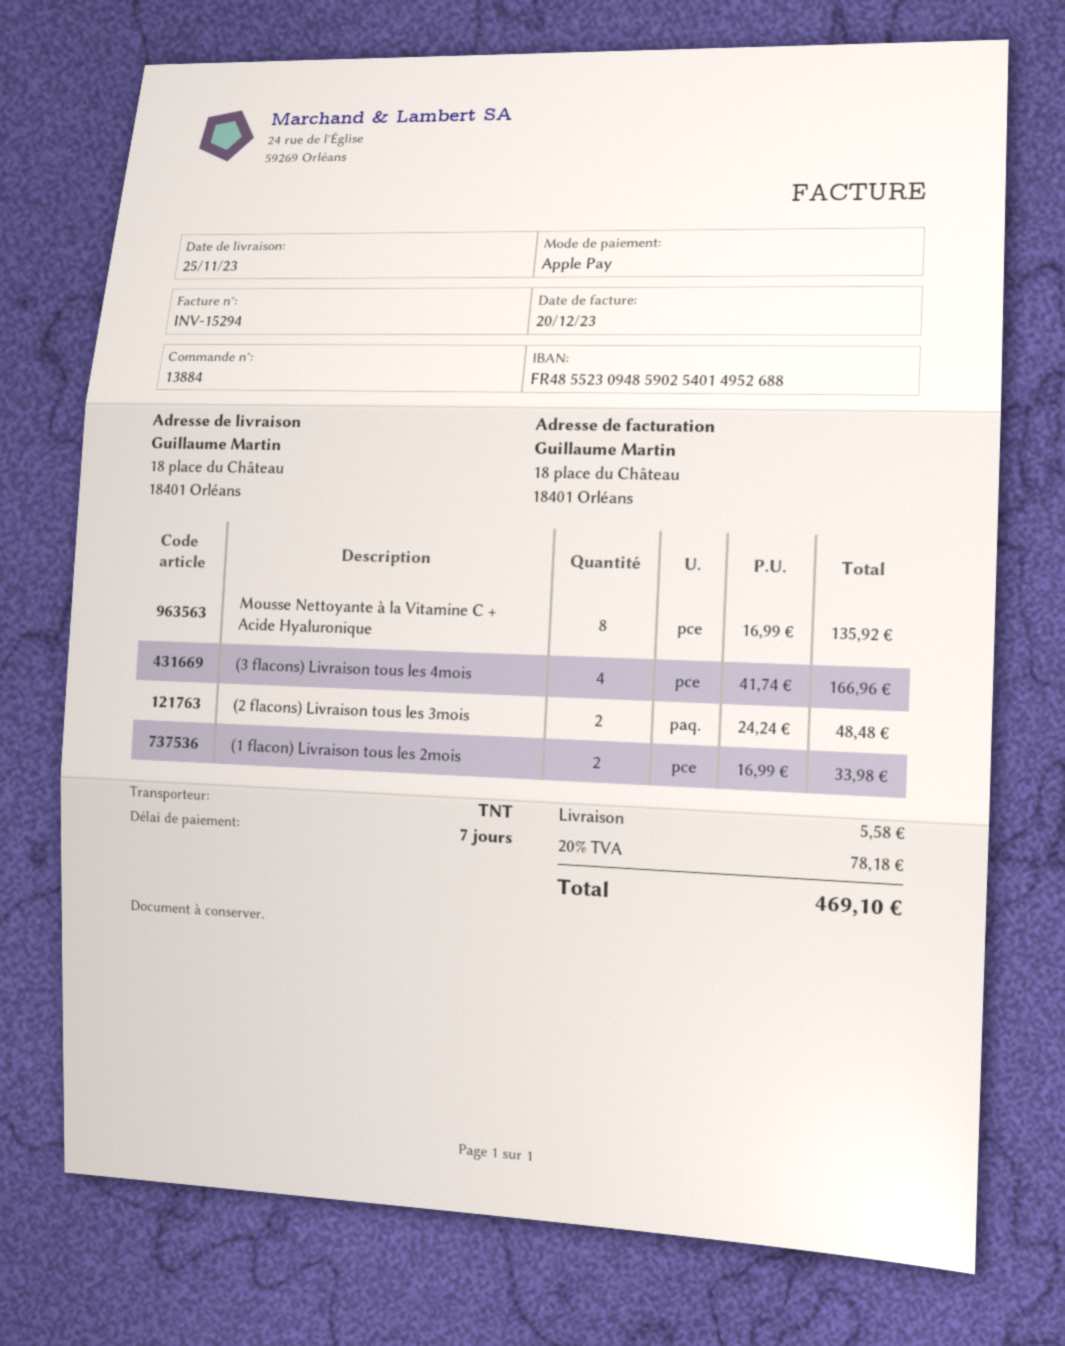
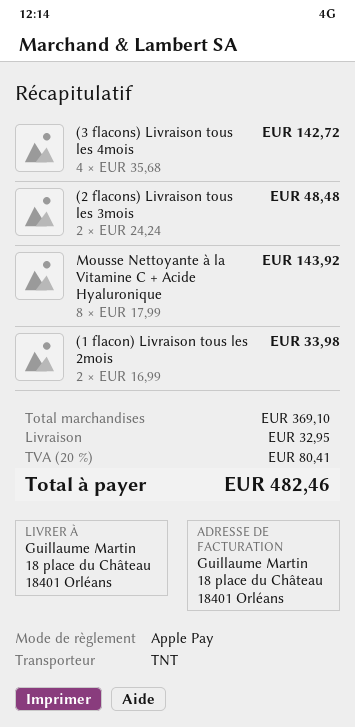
Mousse Nettoyante à la Vitamine C + Acide Hyaluronique: 8 x 16.99 = 135.92 -> 8 x 17.99 = 143.92
(3 flacons) Livraison tous les 4mois: 4 x 41.74 = 166.96 -> 4 x 35.68 = 142.72
shipping: 5.58 -> 32.95
tax: 20% = 78.18 -> 20% = 80.41
total: 469.10 -> 482.46

